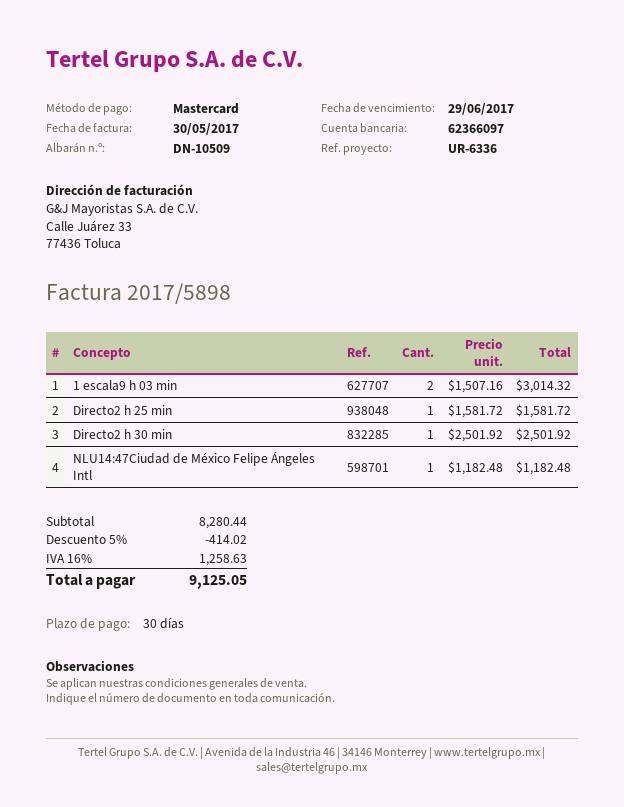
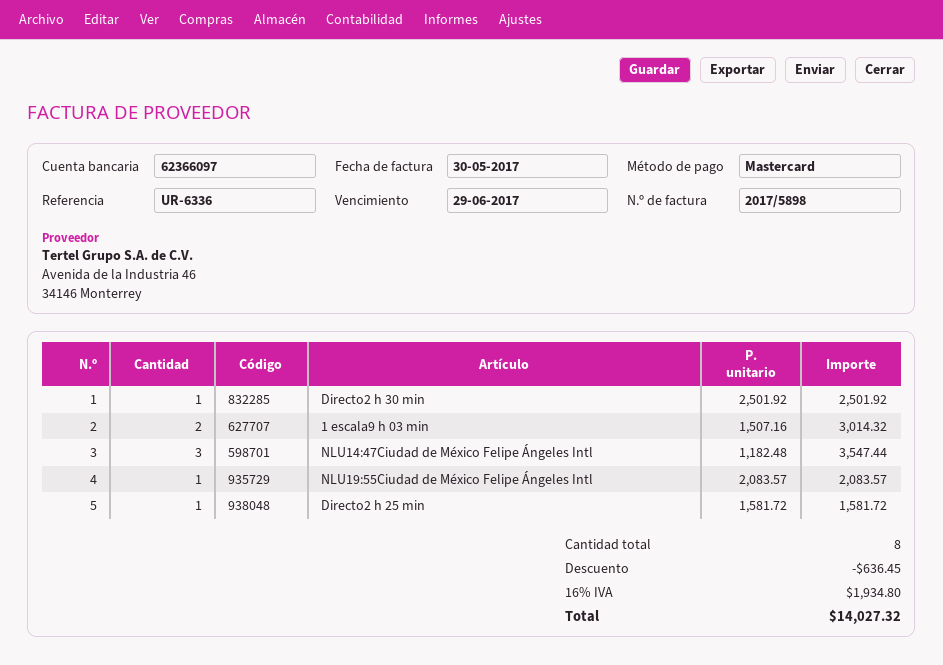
NLU14:47Ciudad de México Felipe Ángeles Intl: 1 x 1182.48 = 1182.48 -> 3 x 1182.48 = 3547.44
NLU19:55Ciudad de México Felipe Ángeles Intl: none -> 1 x 2083.57 = 2083.57
discount: 414.02 -> 636.45
tax: 16% = 1258.63 -> 16% = 1934.80
total: 9125.05 -> 14027.32

